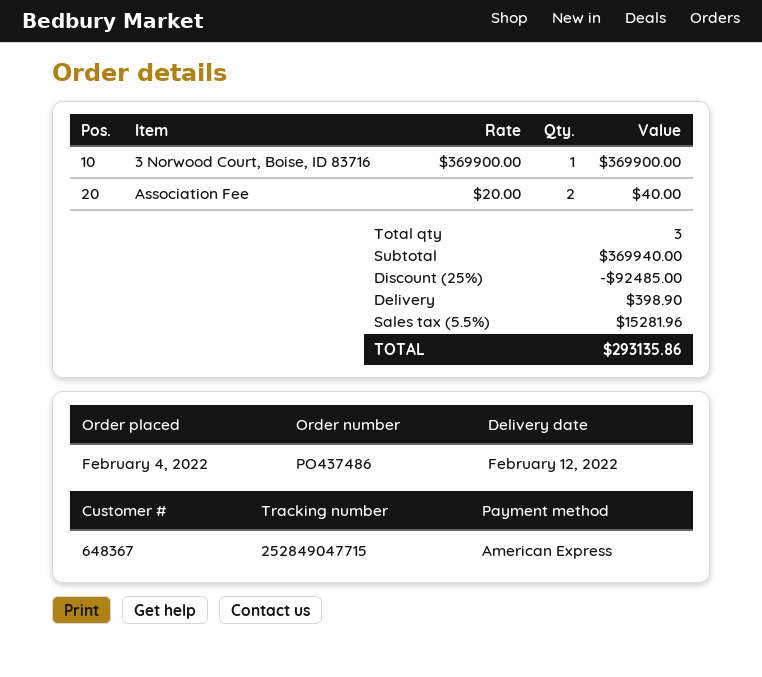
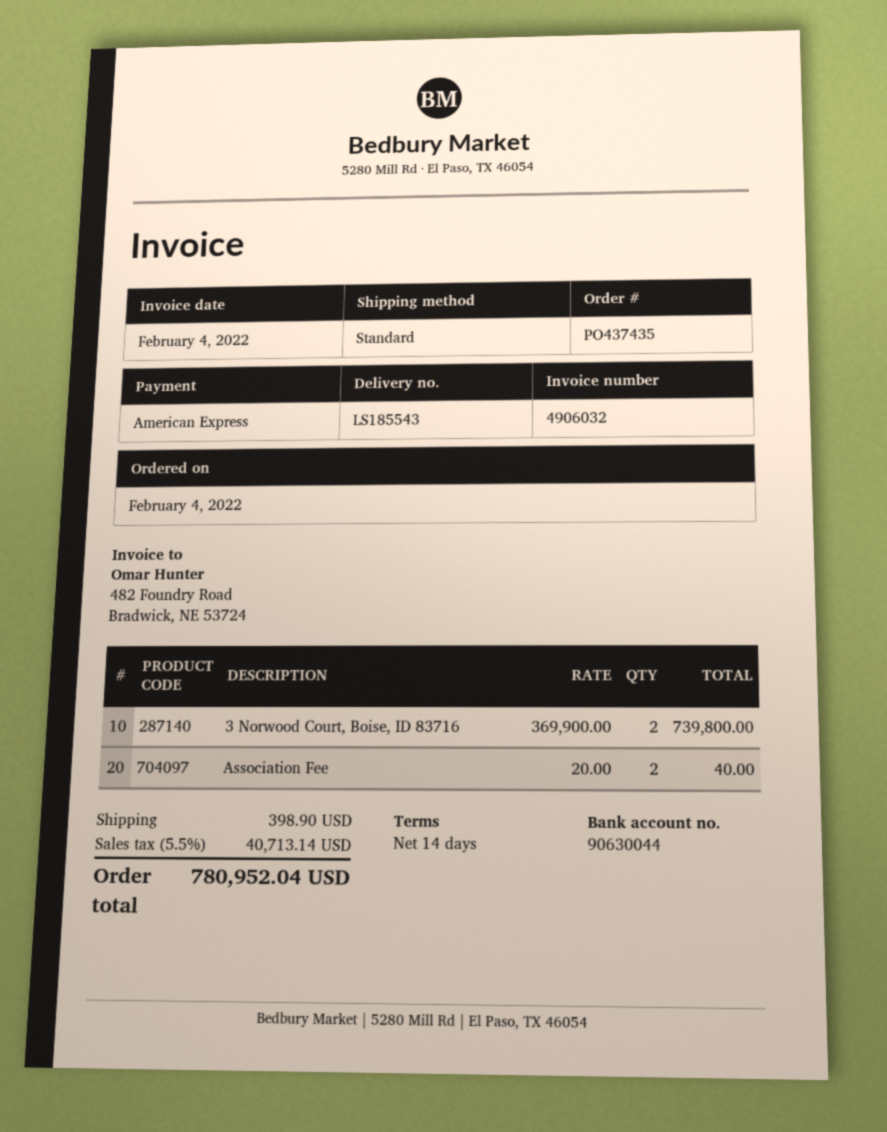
order number: PO437486 -> PO437435
3 Norwood Court, Boise, ID 83716: 1 x 369900.00 = 369900.00 -> 2 x 369900.00 = 739800.00
discount: 25% = 92485.00 -> none
tax: 5.5% = 15281.96 -> 5.5% = 40713.14
total: 293135.86 -> 780952.04

